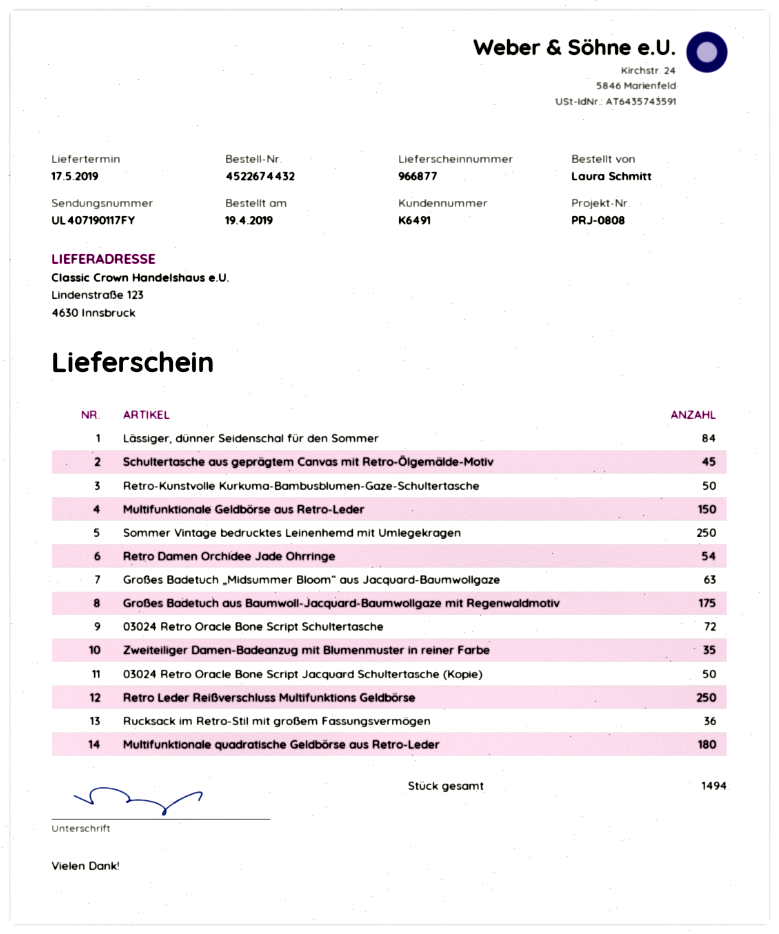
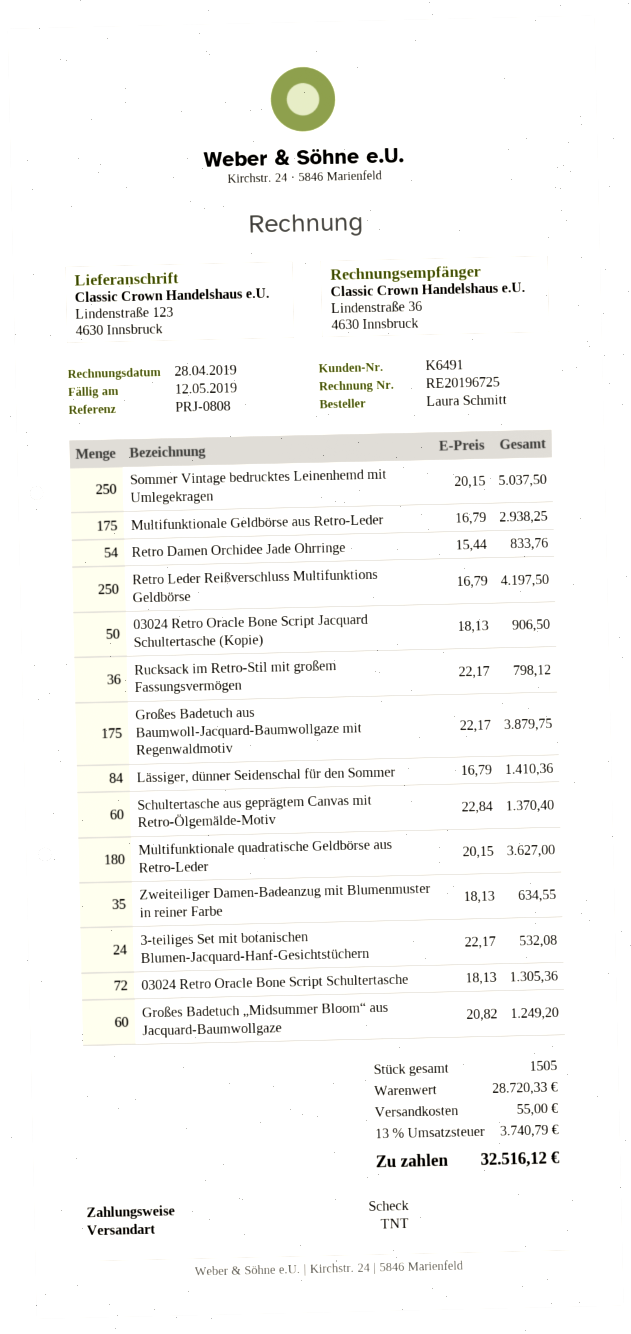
Schultertasche aus geprägtem Canvas mit Retro-Ölgemälde-Motiv: 45 -> 60
Retro-Kunstvolle Kurkuma-Bambusblumen-Gaze-Schultertasche: 50 -> none
Multifunktionale Geldbörse aus Retro-Leder: 150 -> 175
Großes Badetuch „Midsummer Bloom“ aus Jacquard-Baumwollgaze: 63 -> 60
3-teiliges Set mit botanischen Blumen-Jacquard-Hanf-Gesichtstüchern: none -> 24
total quantity: 1494 -> 1505

